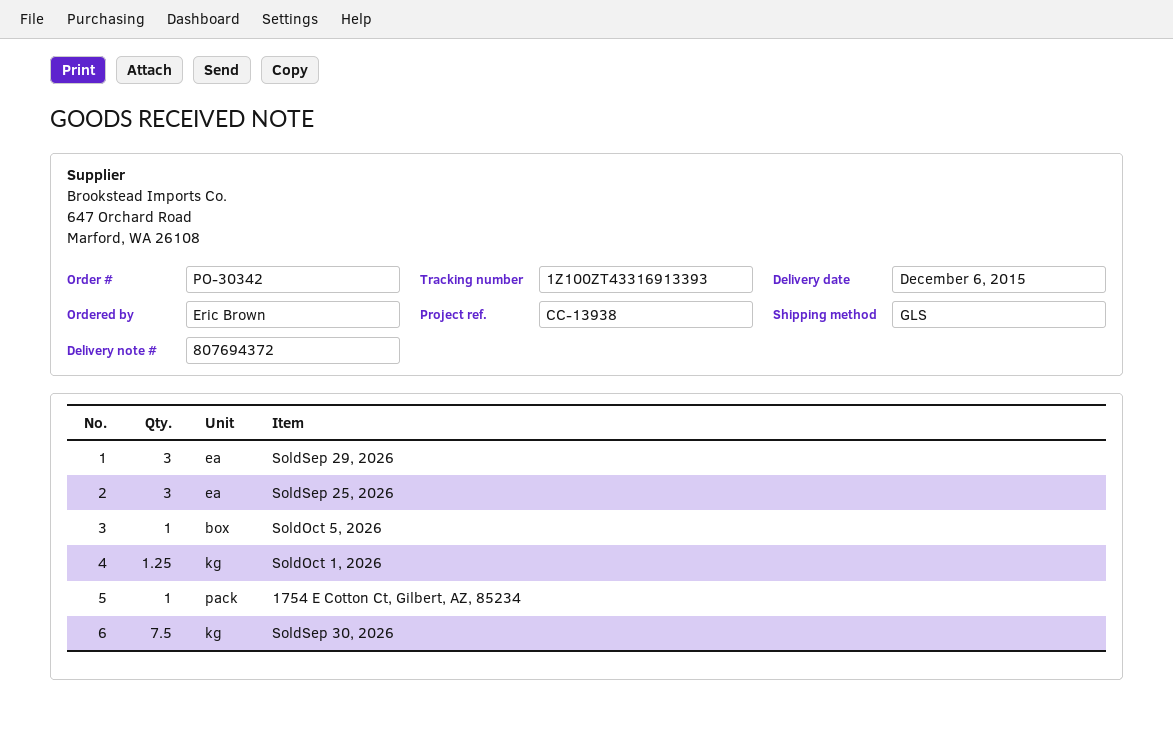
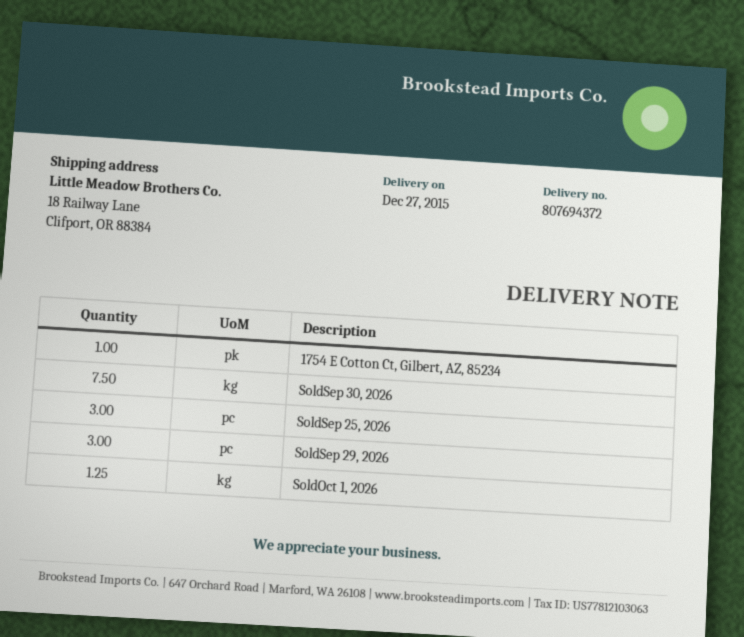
delivery date: 2015-12-06 -> 2015-12-27
SoldOct 5, 2026: 1 -> none

